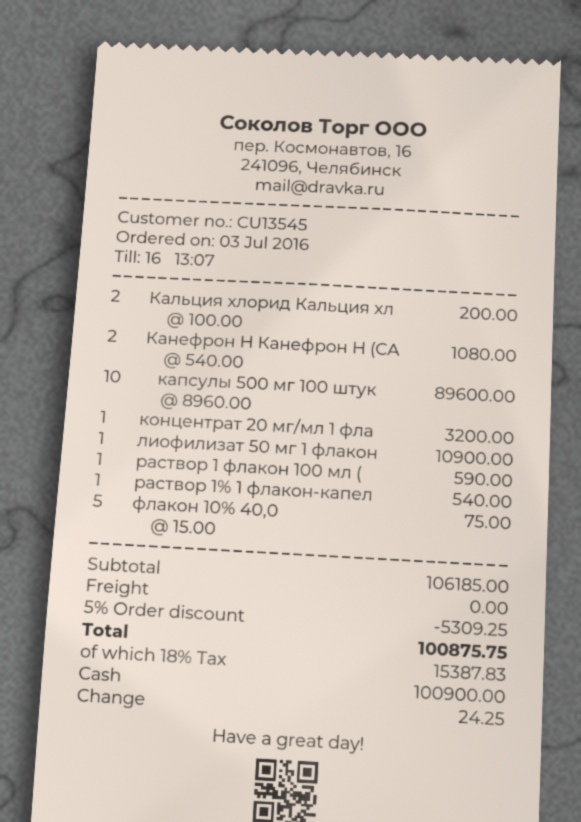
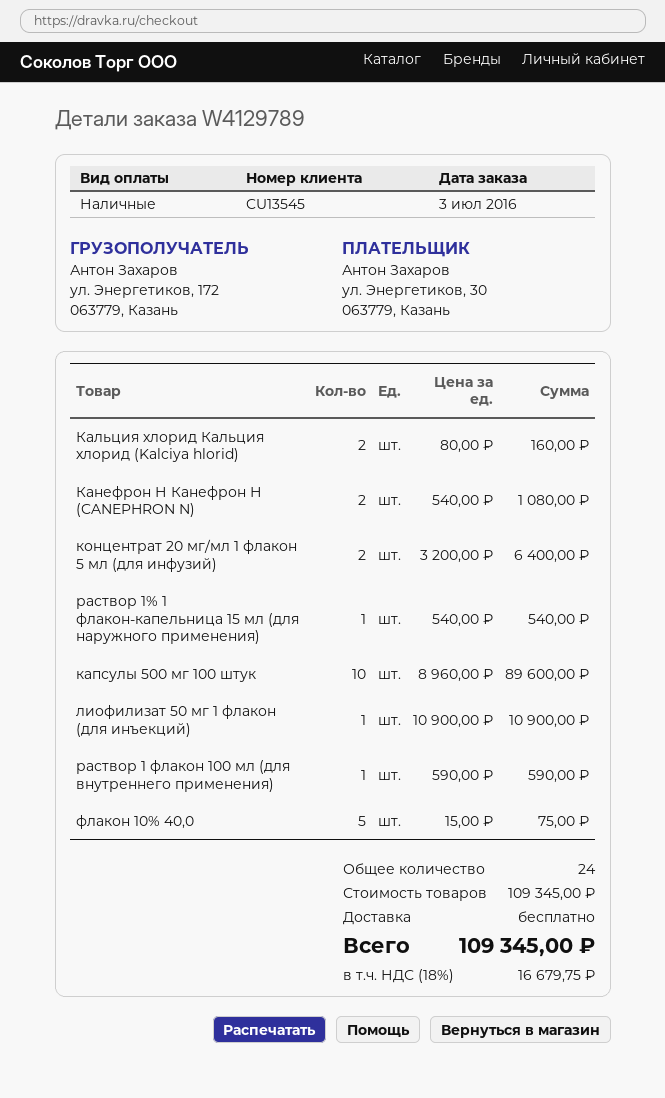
Кальция хлорид Кальция хл: 2 x 100.00 = 200.00 -> 2 x 80.00 = 160.00
концентрат 20 мг/мл 1 фла: 1 x 3200.00 = 3200.00 -> 2 x 3200.00 = 6400.00
subtotal: 106185.00 -> 109345.00
discount: 5% = 5309.25 -> none
tax: 18% = 15387.83 -> 18% = 16679.75
total: 100875.75 -> 109345.00

